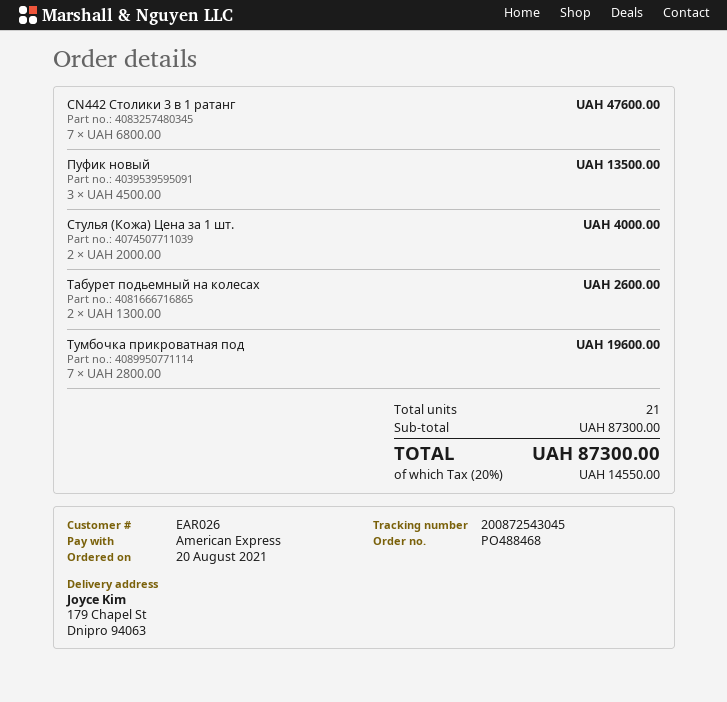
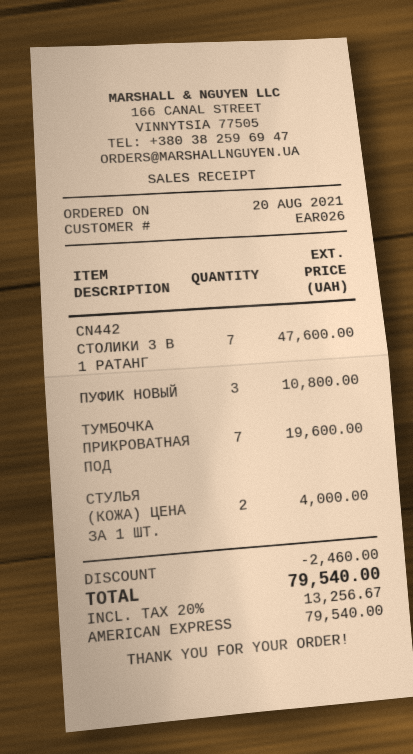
Пуфик новый: 3 for 13500.00 -> 3 for 10800.00
Табурет подьемный на колесах: 2 for 2600.00 -> none
discount: none -> 2460.00
tax: 20% = 14550.00 -> 20% = 13256.67
total: 87300.00 -> 79540.00

